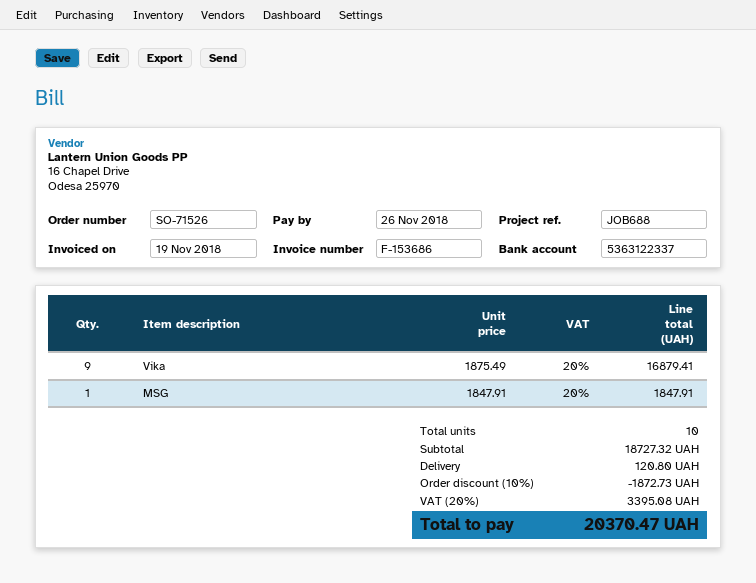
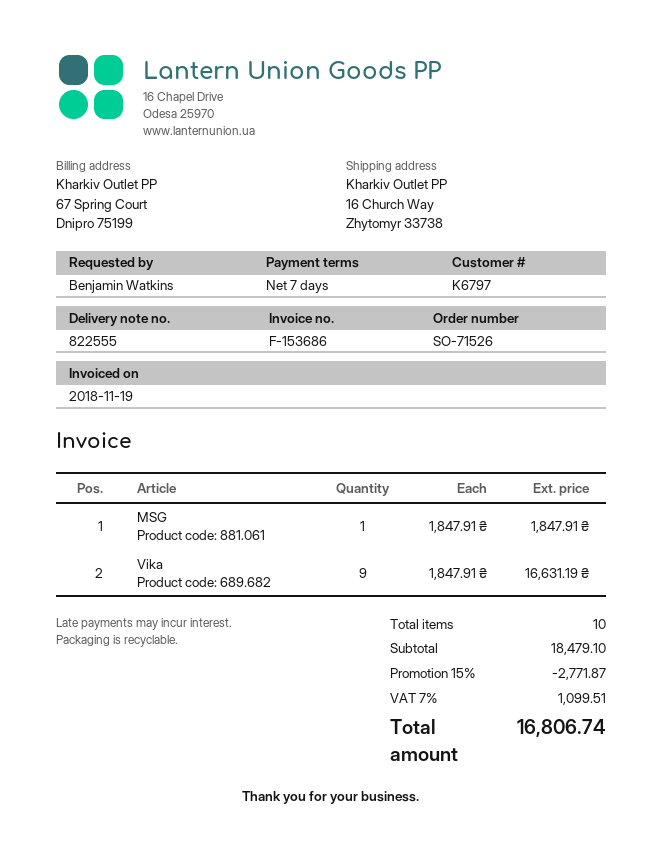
Vika: 9 x 1875.49 = 16879.41 -> 9 x 1847.91 = 16631.19
subtotal: 18727.32 -> 18479.10
discount: 10% = 1872.73 -> 15% = 2771.87
shipping: 120.80 -> none
tax: 20% = 3395.08 -> 7% = 1099.51
total: 20370.47 -> 16806.74

